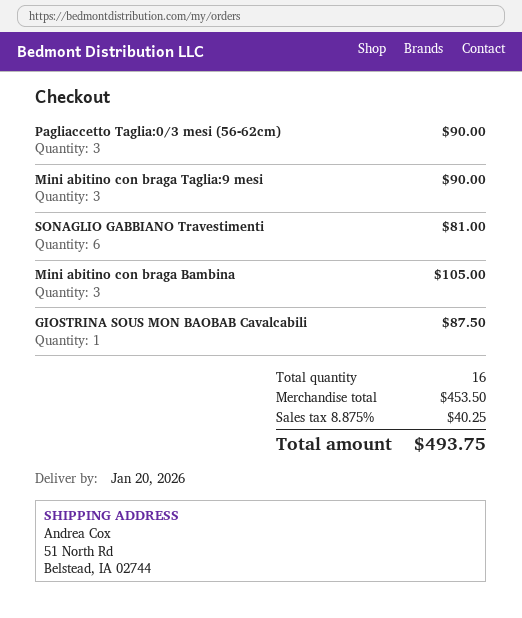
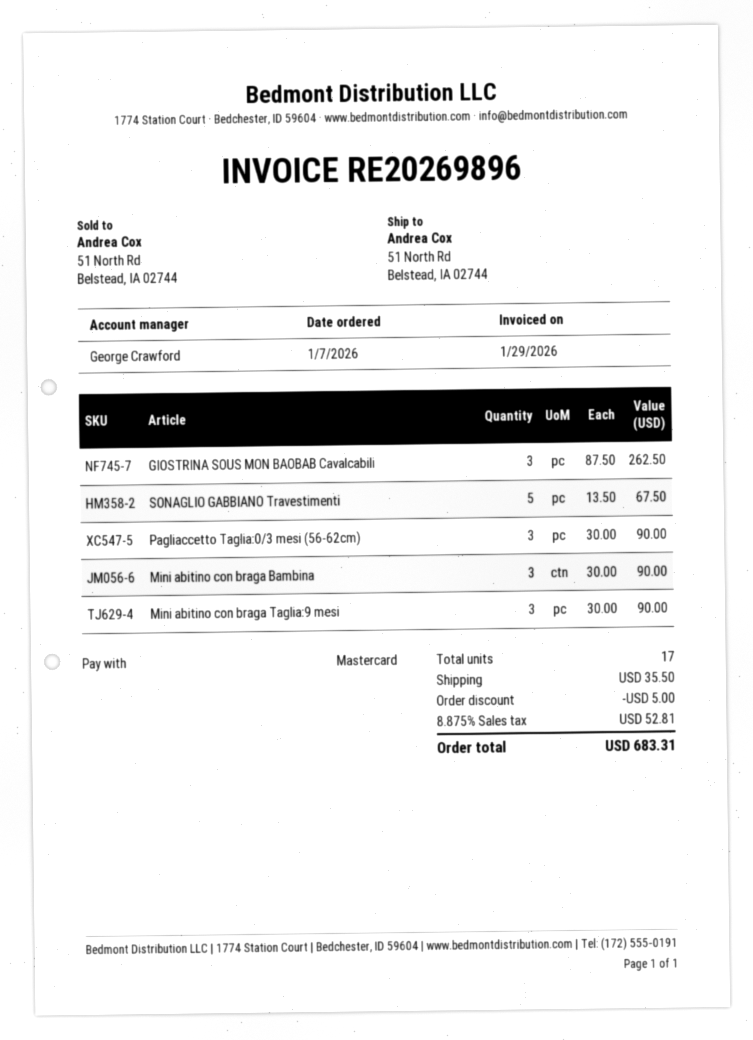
SONAGLIO GABBIANO Travestimenti: 6 for 81.00 -> 5 for 67.50
Mini abitino con braga Bambina: 3 for 105.00 -> 3 for 90.00
GIOSTRINA SOUS MON BAOBAB Cavalcabili: 1 for 87.50 -> 3 for 262.50
total quantity: 16 -> 17
discount: none -> 5.00
shipping: none -> 35.50
tax: 8.875% = 40.25 -> 8.875% = 52.81
total: 493.75 -> 683.31

